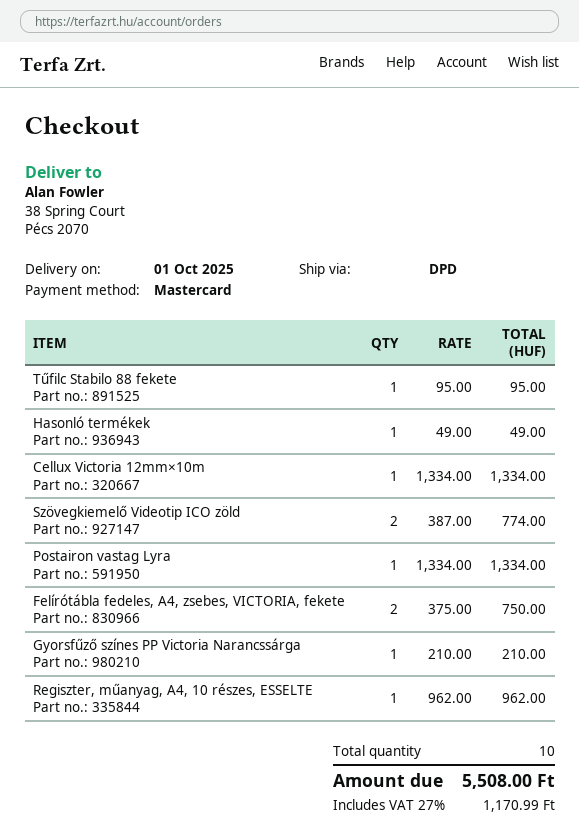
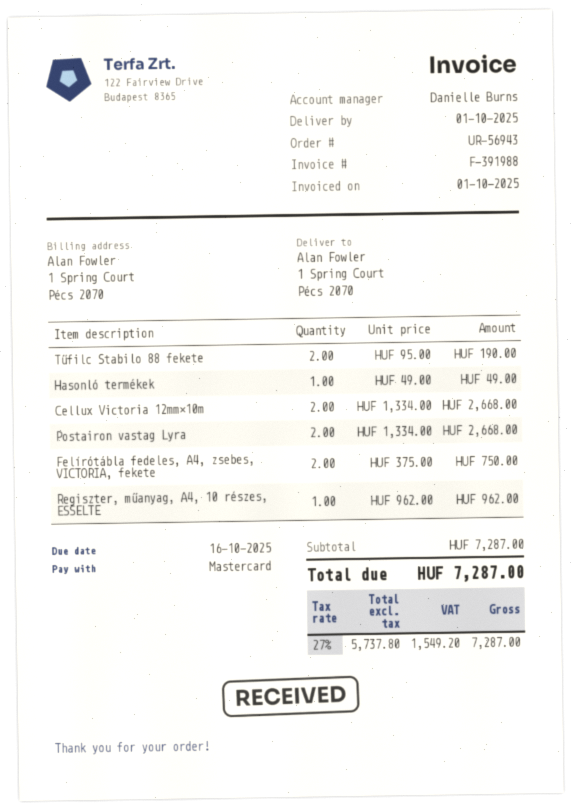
ship to: 38 Spring Court, Pécs 2070 -> 1 Spring Court, Pécs 2070
Tűfilc Stabilo 88 fekete: 1 x 95.00 = 95.00 -> 2 x 95.00 = 190.00
Cellux Victoria 12mm×10m: 1 x 1334.00 = 1334.00 -> 2 x 1334.00 = 2668.00
Szövegkiemelő Videotip ICO zöld: 2 x 387.00 = 774.00 -> none
Postairon vastag Lyra: 1 x 1334.00 = 1334.00 -> 2 x 1334.00 = 2668.00
Gyorsfűző színes PP Victoria Narancssárga: 1 x 210.00 = 210.00 -> none
tax: 27% = 1170.99 -> 27% = 1549.20
total: 5508.00 -> 7287.00

